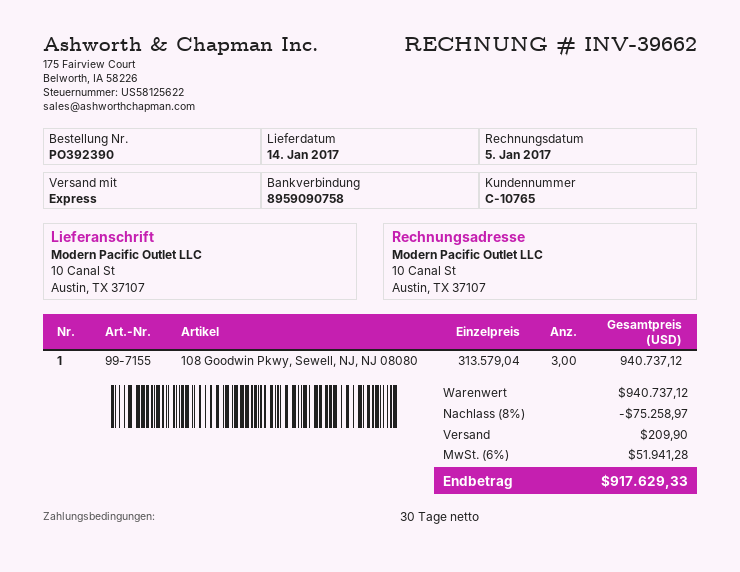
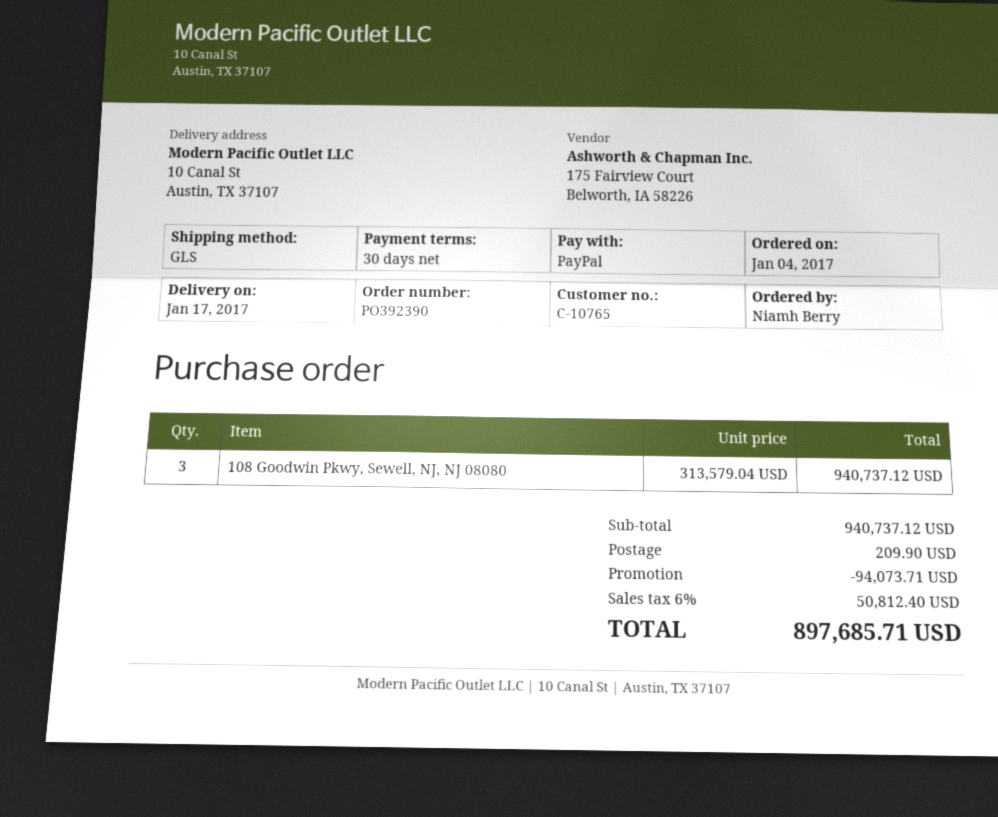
delivery date: 2017-01-14 -> 2017-01-17
shipping method: express -> GLS
discount: 75258.97 -> 94073.71
tax: 6% = 51941.28 -> 6% = 50812.40
total: 917629.33 -> 897685.71

